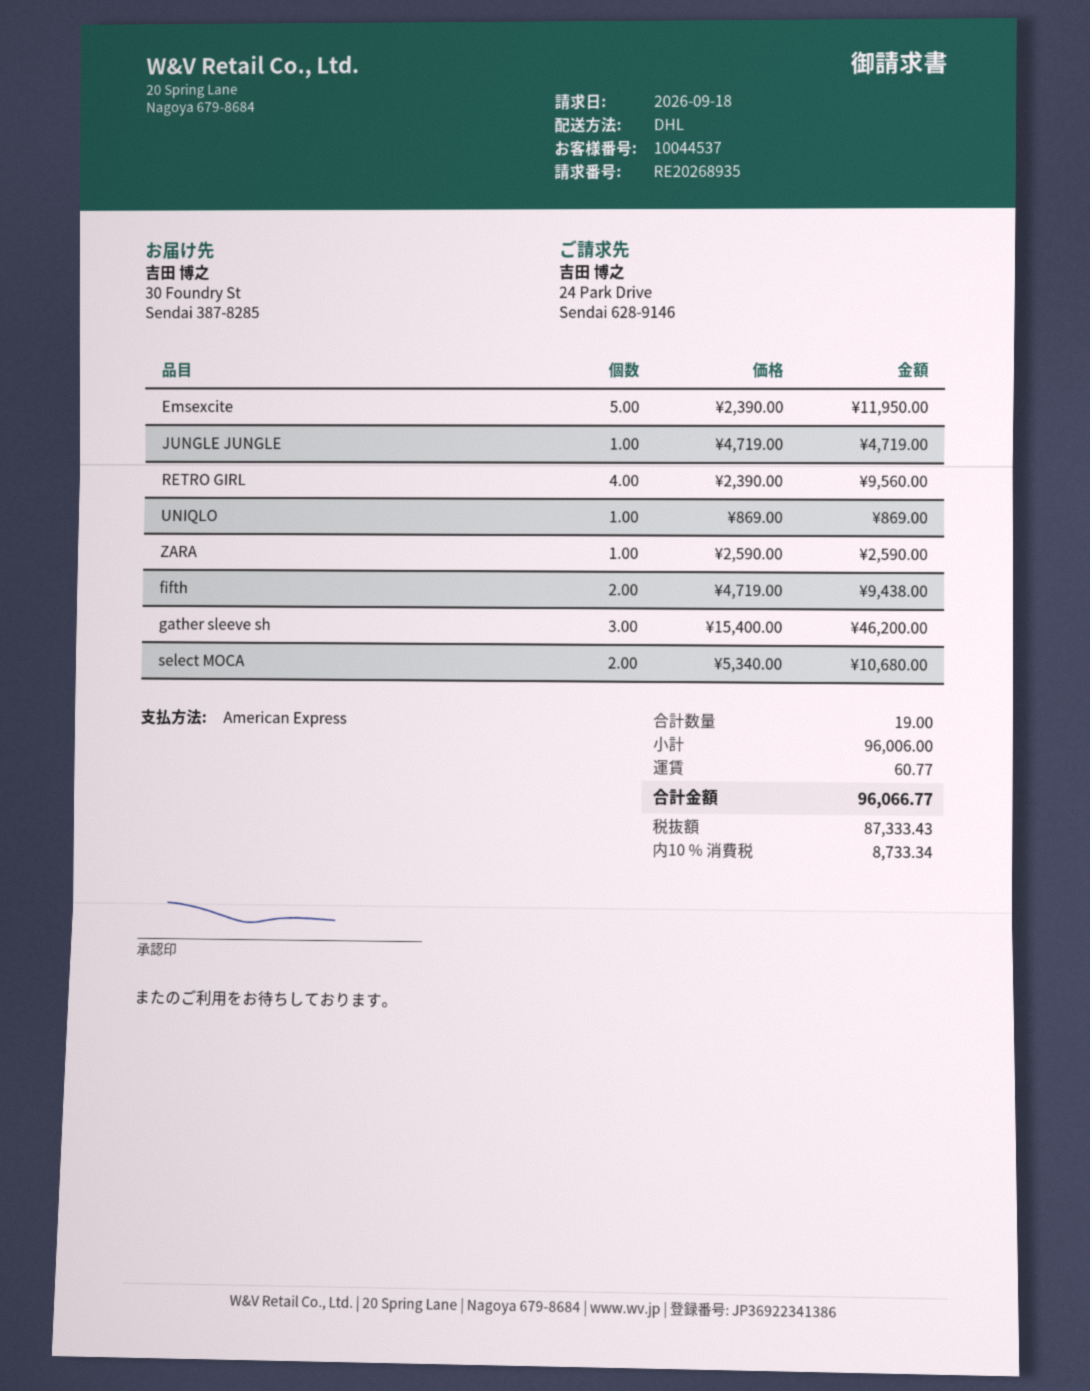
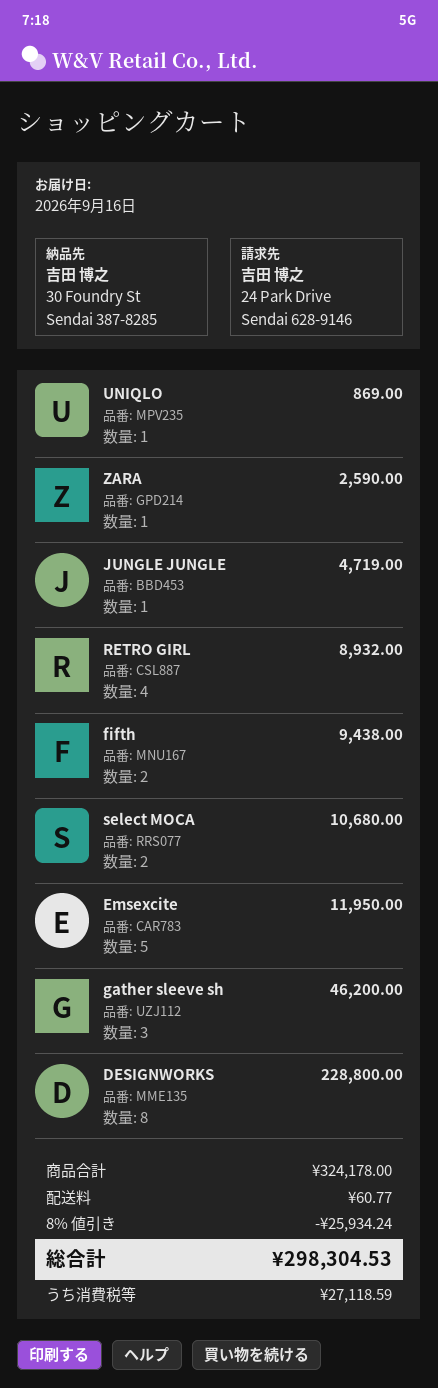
RETRO GIRL: 4 for 9560.00 -> 4 for 8932.00
DESIGNWORKS: none -> 8 for 228800.00
subtotal: 96006.00 -> 324178.00
discount: none -> 8% = 25934.24
tax: 8733.34 -> 27118.59
total: 96066.77 -> 298304.53

